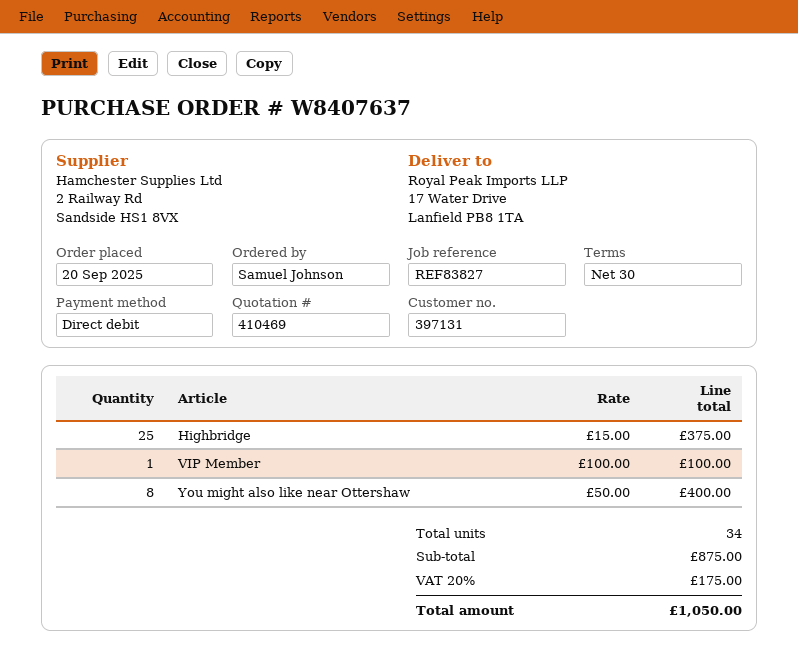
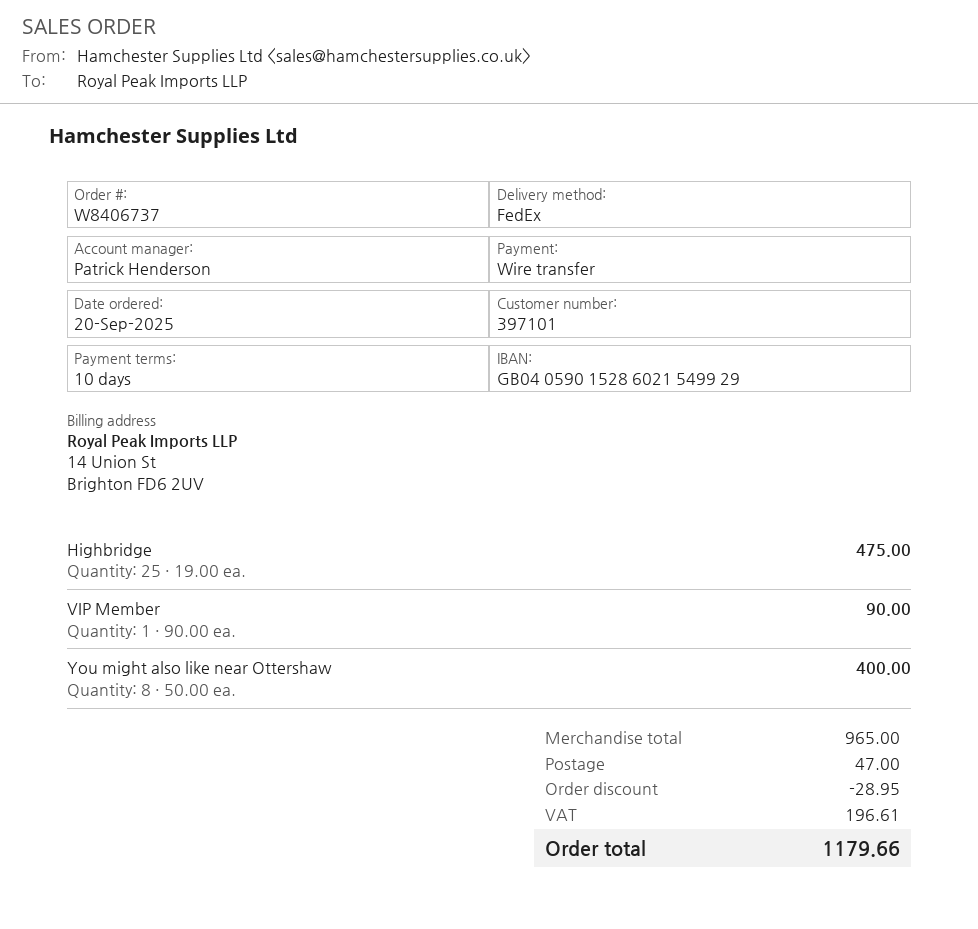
order number: W8407637 -> W8406737
payment terms: 30 days -> 10 days
customer number: 397131 -> 397101
payment method: direct debit -> bank transfer
Highbridge: 25 x 15.00 = 375.00 -> 25 x 19.00 = 475.00
VIP Member: 1 x 100.00 = 100.00 -> 1 x 90.00 = 90.00
subtotal: 875.00 -> 965.00
discount: none -> 28.95
shipping: none -> 47.00
tax: 175.00 -> 196.61
total: 1050.00 -> 1179.66

